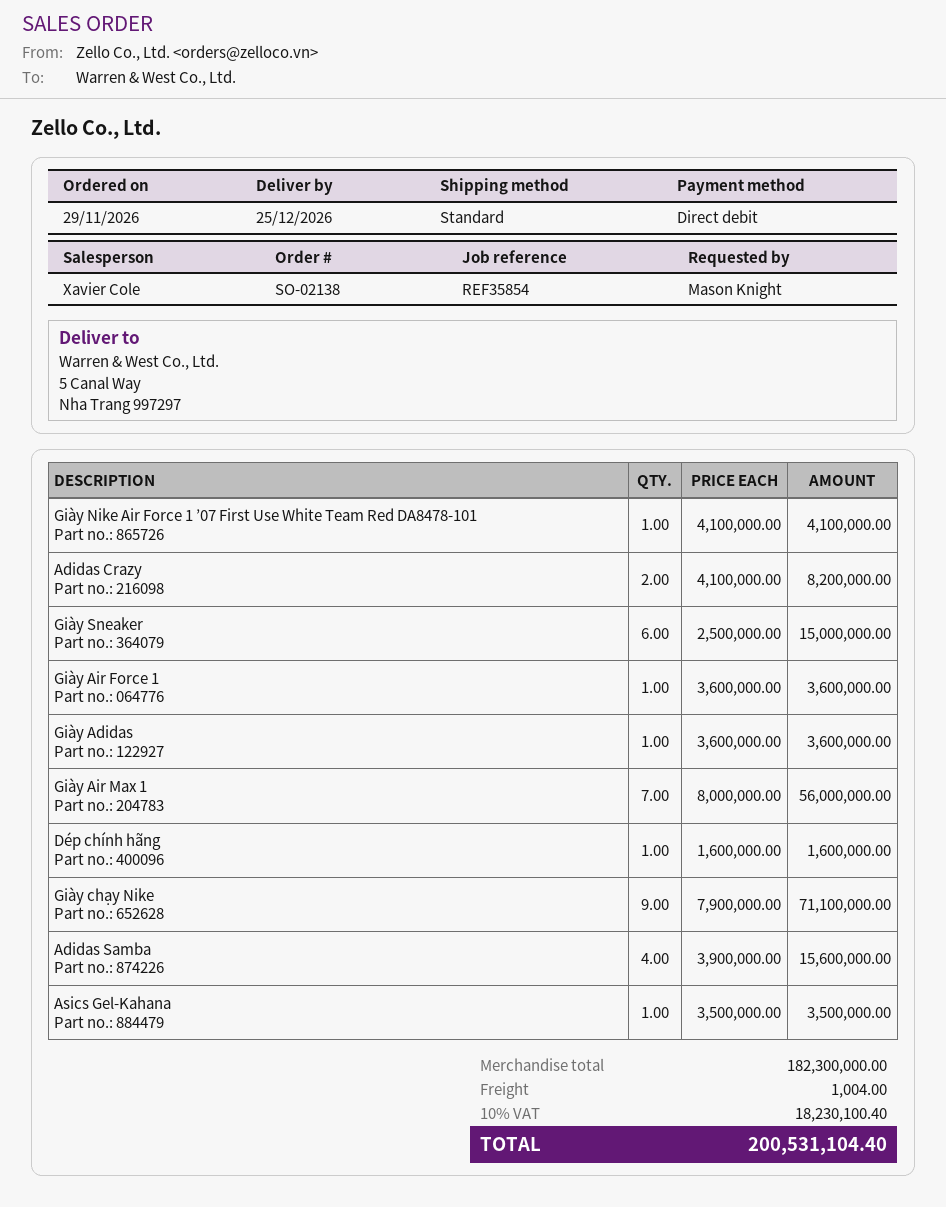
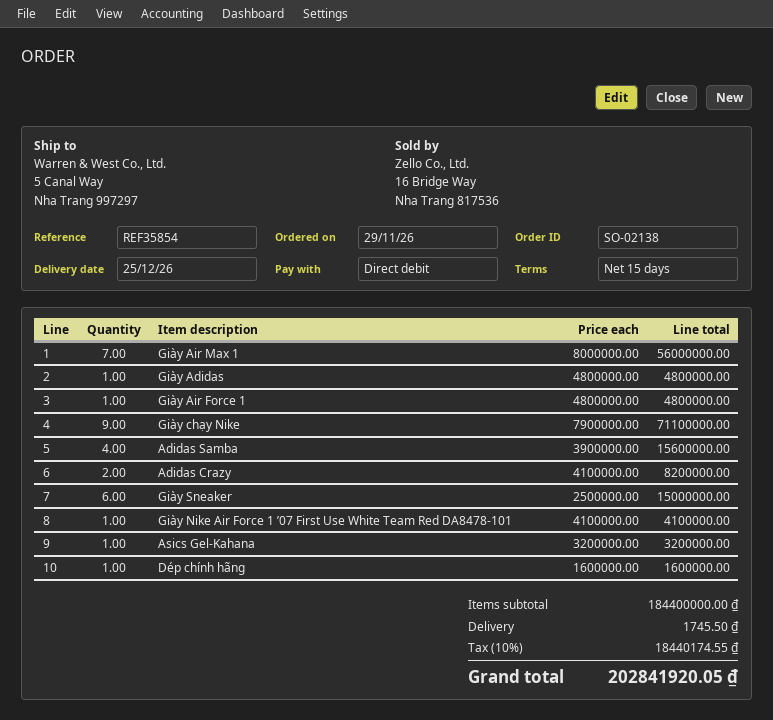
Giày Air Force 1: 1 x 3600000.00 = 3600000.00 -> 1 x 4800000.00 = 4800000.00
Giày Adidas: 1 x 3600000.00 = 3600000.00 -> 1 x 4800000.00 = 4800000.00
Asics Gel-Kahana: 1 x 3500000.00 = 3500000.00 -> 1 x 3200000.00 = 3200000.00
subtotal: 182300000.00 -> 184400000.00
shipping: 1004.00 -> 1745.50
tax: 10% = 18230100.40 -> 10% = 18440174.55
total: 200531104.40 -> 202841920.05

